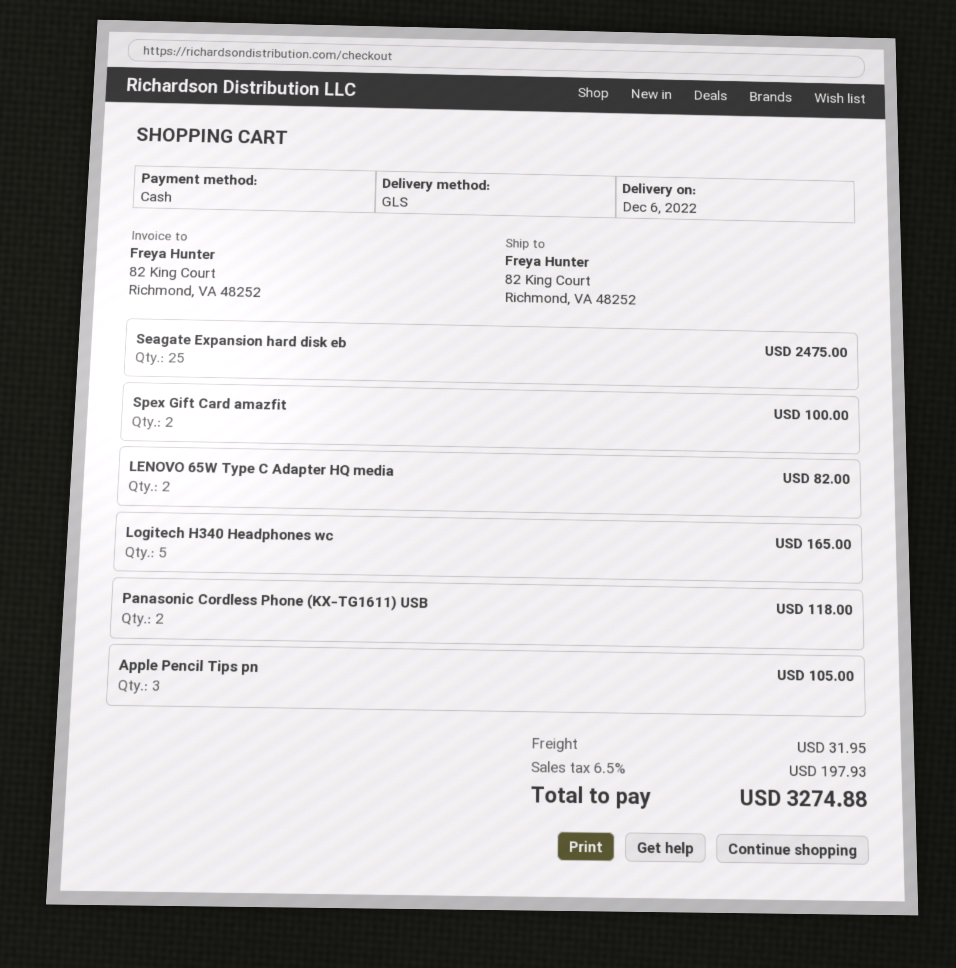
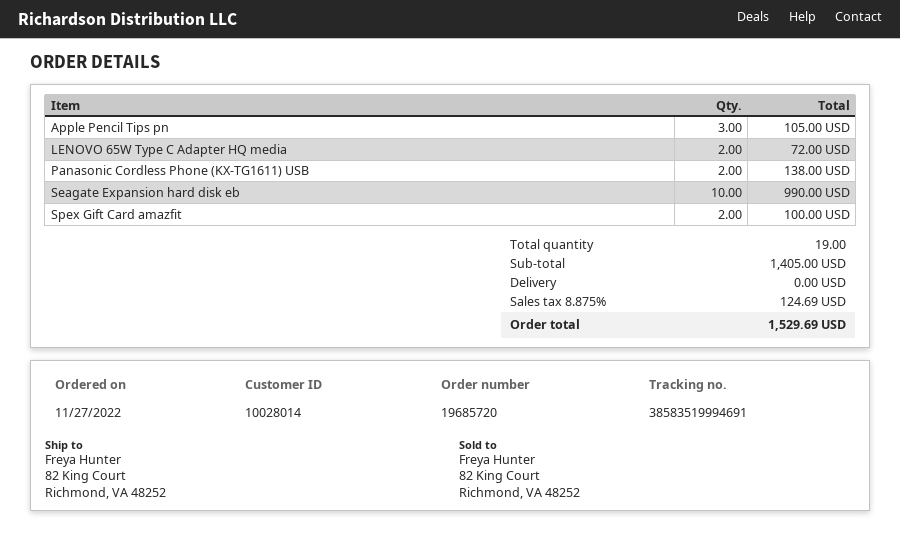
Seagate Expansion hard disk eb: 25 for 2475.00 -> 10 for 990.00
LENOVO 65W Type C Adapter HQ media: 2 for 82.00 -> 2 for 72.00
Logitech H340 Headphones wc: 5 for 165.00 -> none
Panasonic Cordless Phone (KX-TG1611) USB: 2 for 118.00 -> 2 for 138.00
shipping: 31.95 -> 0.00
tax: 6.5% = 197.93 -> 8.875% = 124.69
total: 3274.88 -> 1529.69

